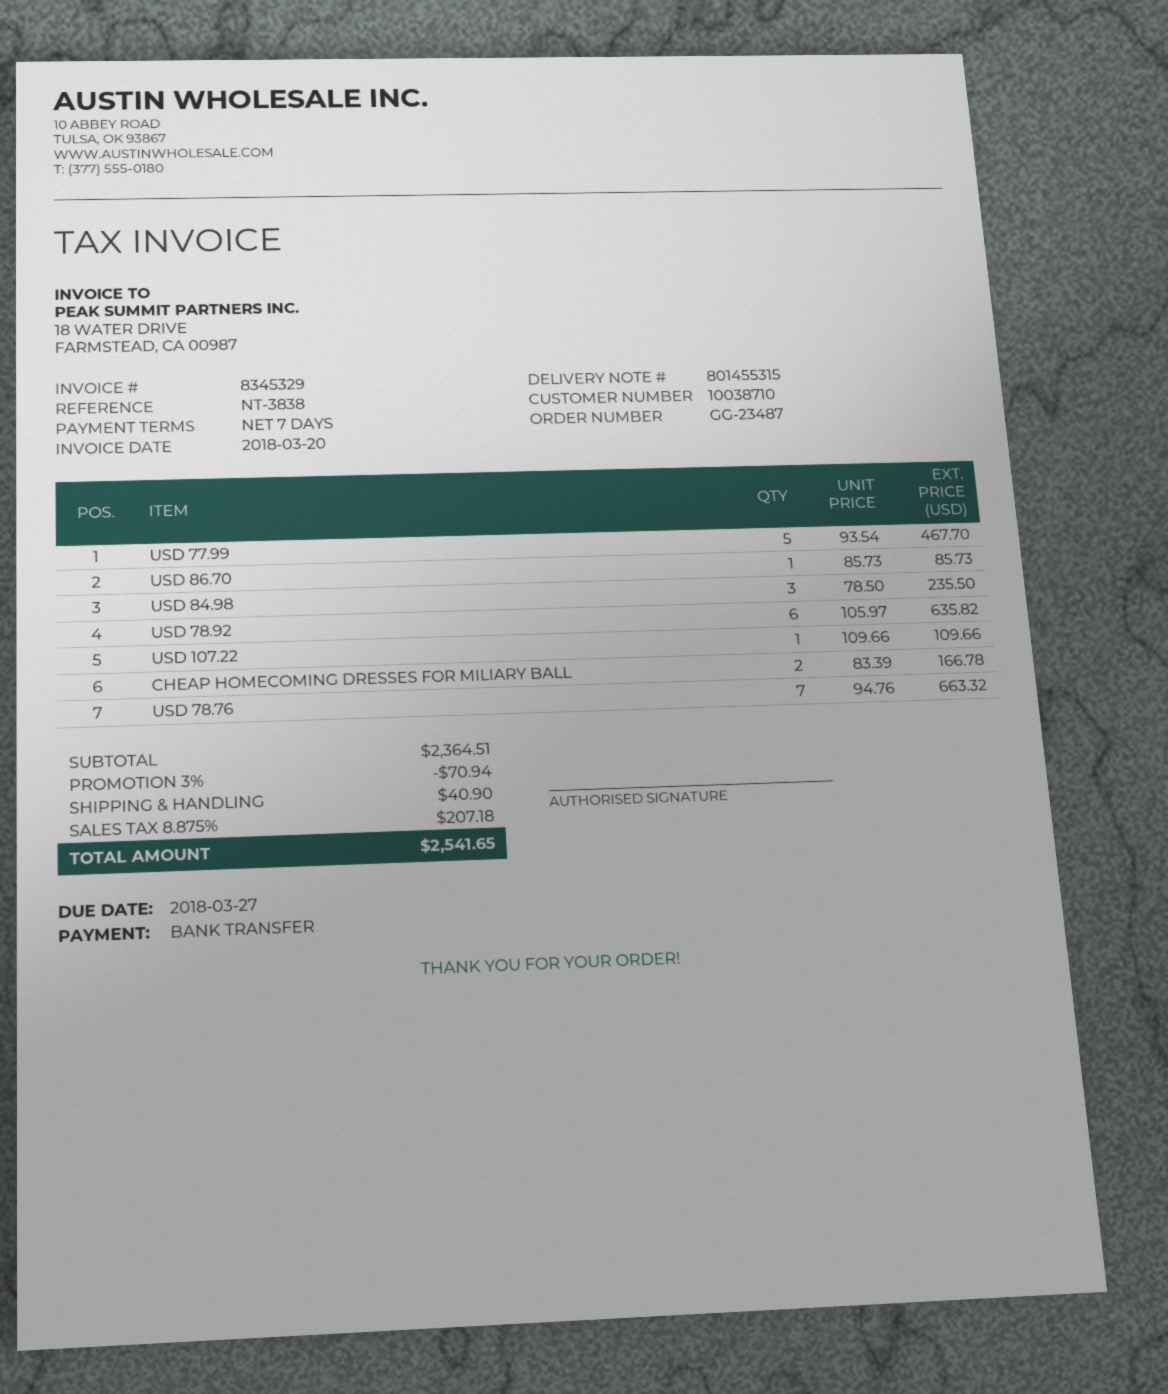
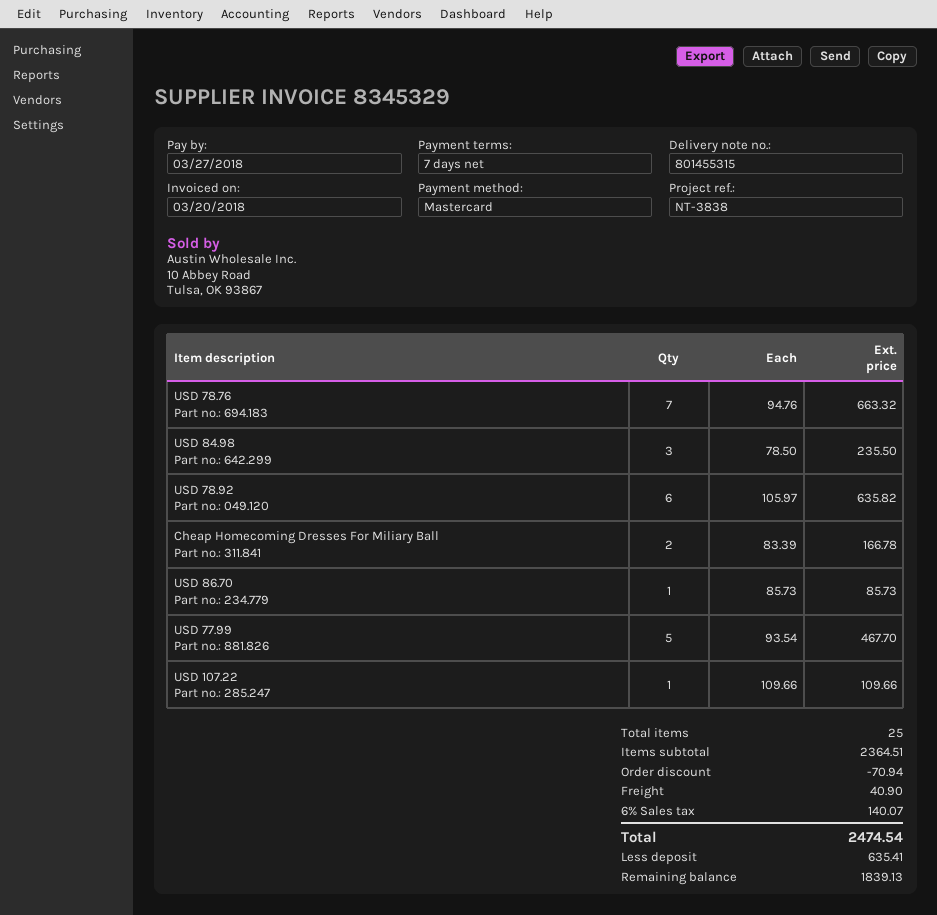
payment method: bank transfer -> Mastercard
tax: 8.875% = 207.18 -> 6% = 140.07
total: 2541.65 -> 2474.54

